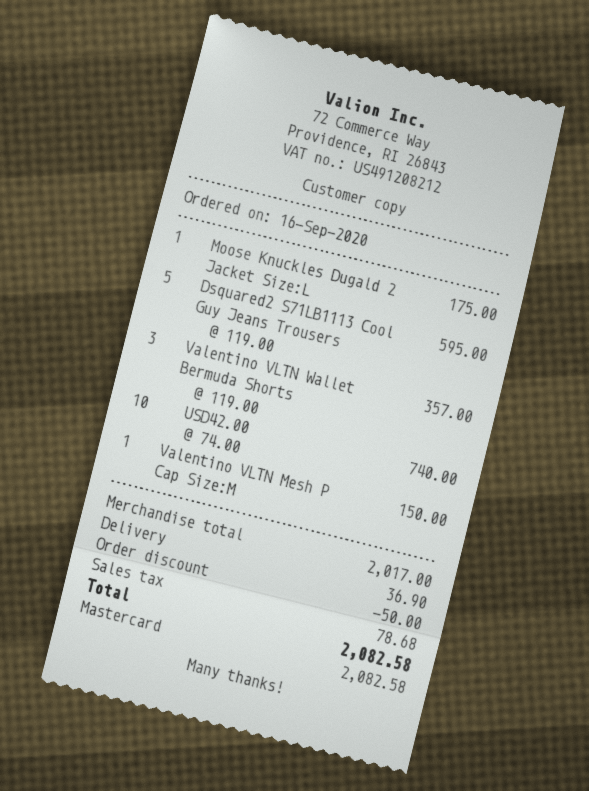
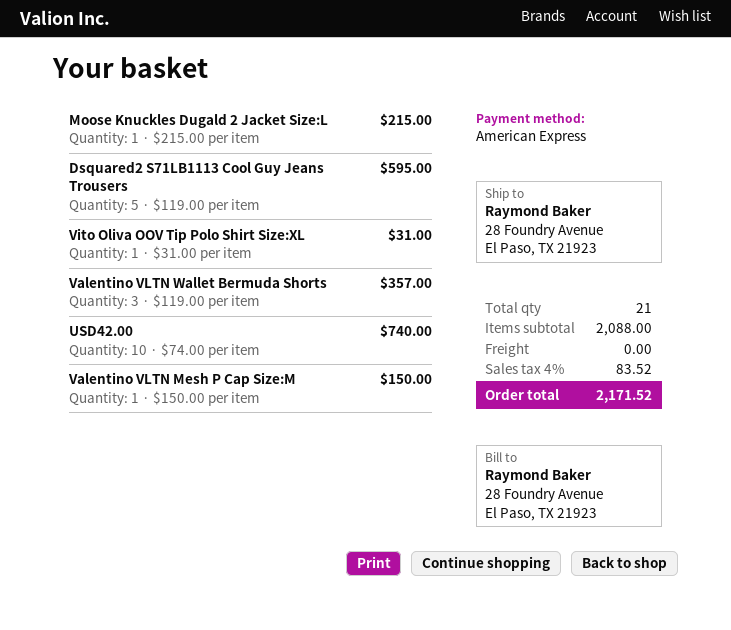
payment method: Mastercard -> American Express
Moose Knuckles Dugald 2 Jacket Size:L: 1 x 175.00 = 175.00 -> 1 x 215.00 = 215.00
Vito Oliva OOV Tip Polo Shirt Size:XL: none -> 1 x 31.00 = 31.00
subtotal: 2017.00 -> 2088.00
discount: 50.00 -> none
shipping: 36.90 -> 0.00
tax: 78.68 -> 83.52
total: 2082.58 -> 2171.52

